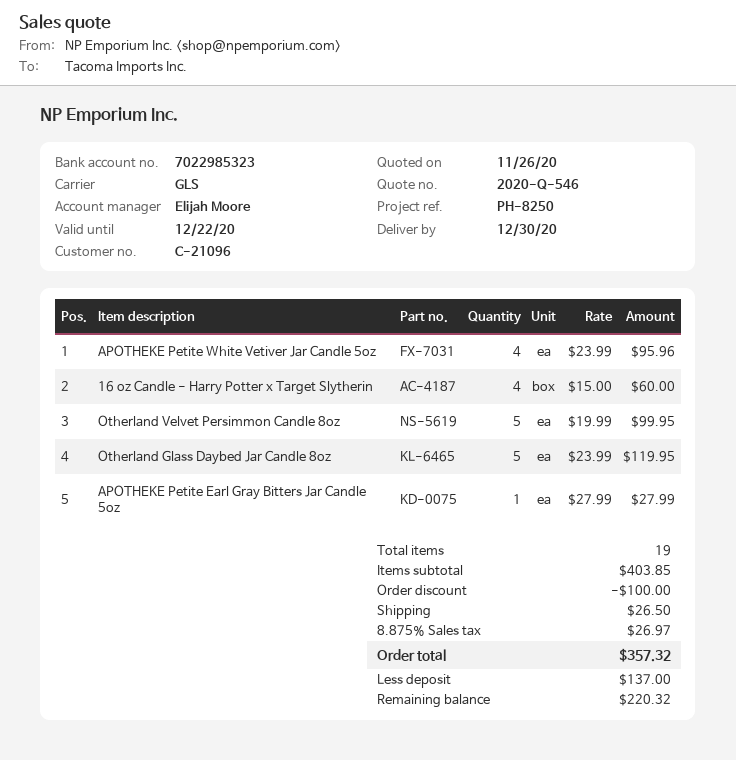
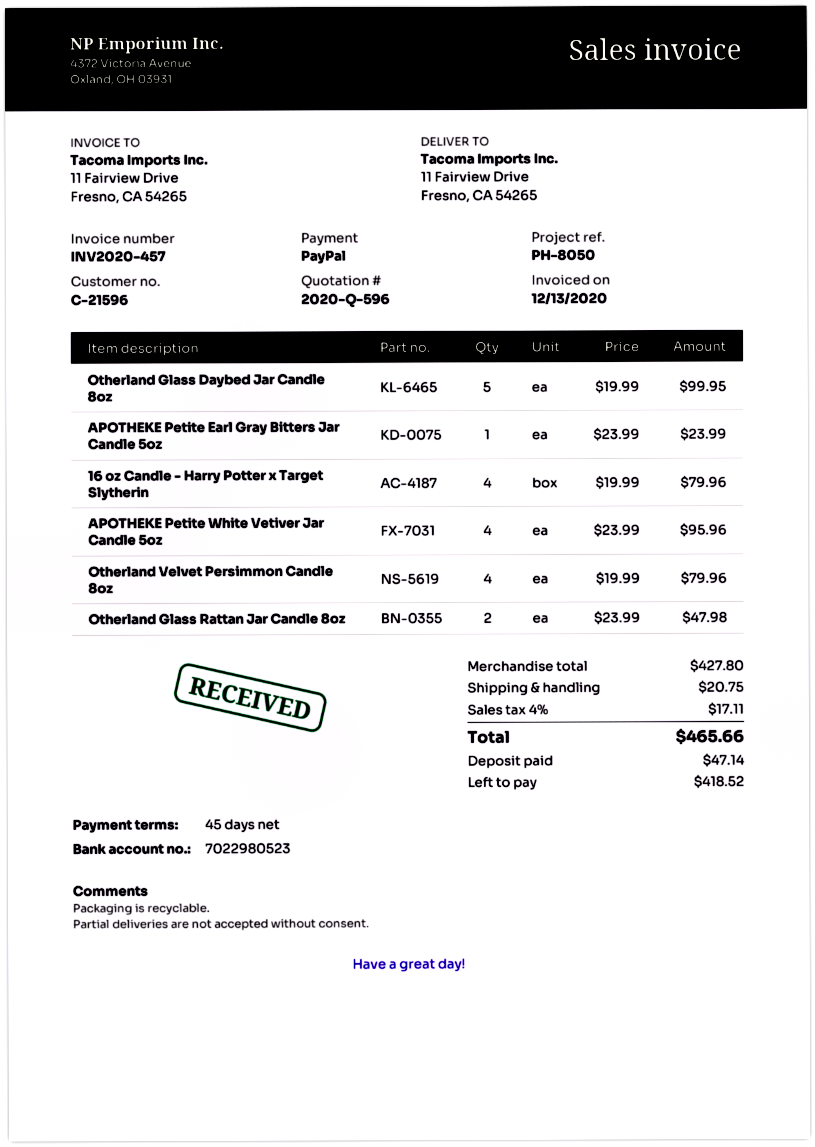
quote number: 2020-Q-546 -> 2020-Q-596
customer number: C-21096 -> C-21596
reference: PH-8250 -> PH-8050
bank account: 7022985323 -> 7022980523
16 oz Candle - Harry Potter x Target Slytherin: 4 x 15.00 = 60.00 -> 4 x 19.99 = 79.96
Otherland Velvet Persimmon Candle 8oz: 5 x 19.99 = 99.95 -> 4 x 19.99 = 79.96
Otherland Glass Daybed Jar Candle 8oz: 5 x 23.99 = 119.95 -> 5 x 19.99 = 99.95
APOTHEKE Petite Earl Gray Bitters Jar Candle 5oz: 1 x 27.99 = 27.99 -> 1 x 23.99 = 23.99
Otherland Glass Rattan Jar Candle 8oz: none -> 2 x 23.99 = 47.98
subtotal: 403.85 -> 427.80
discount: 100.00 -> none
shipping: 26.50 -> 20.75
tax: 8.875% = 26.97 -> 4% = 17.11
total: 357.32 -> 465.66
deposit: 137.00 -> 47.14
balance: 220.32 -> 418.52

